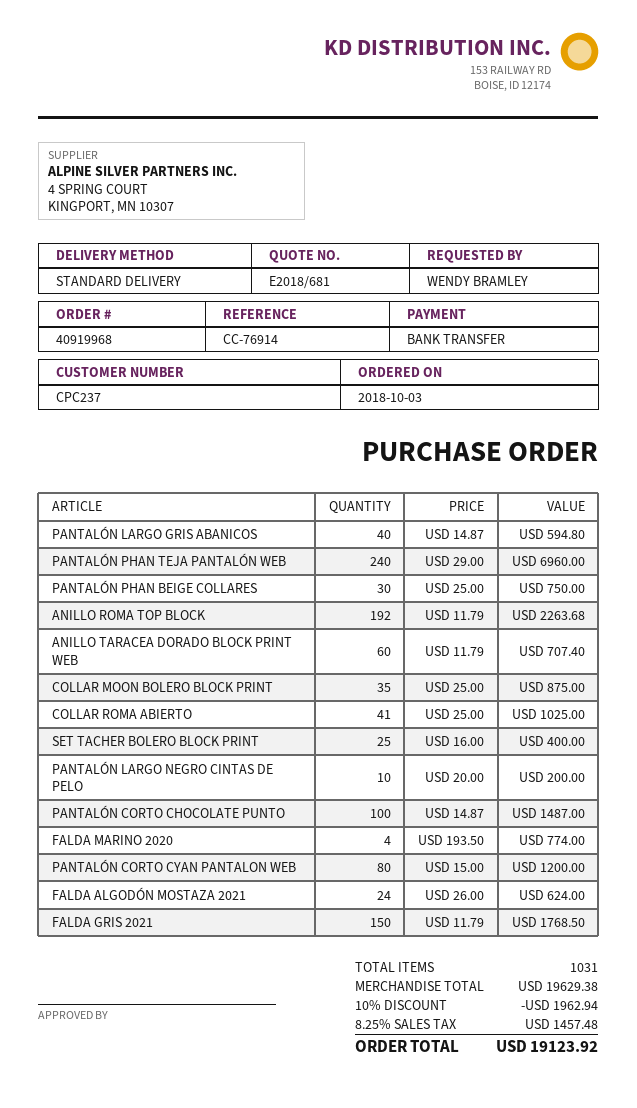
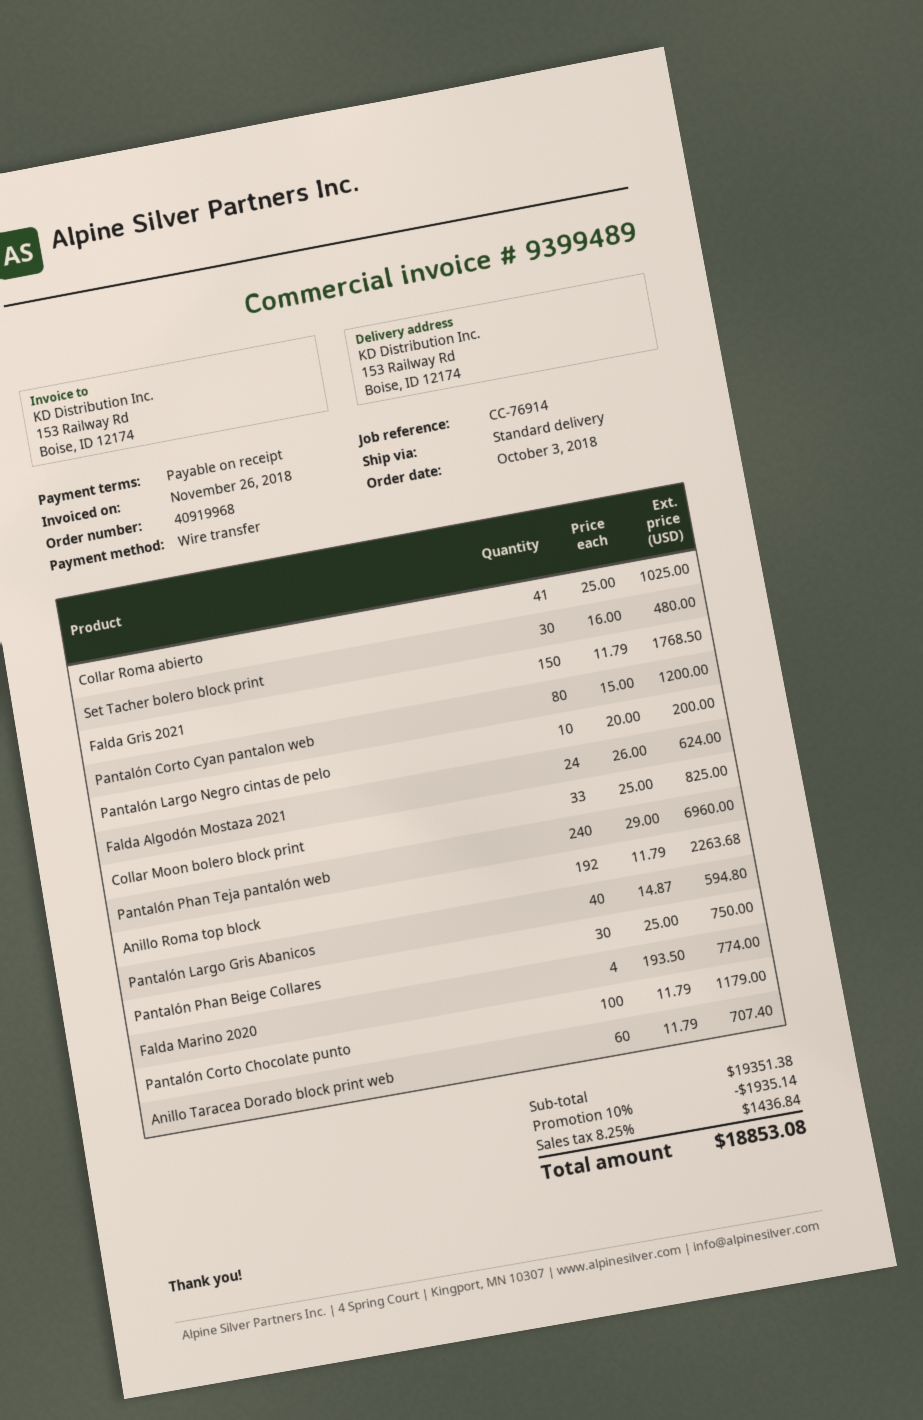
COLLAR MOON BOLERO BLOCK PRINT: 35 x 25.00 = 875.00 -> 33 x 25.00 = 825.00
SET TACHER BOLERO BLOCK PRINT: 25 x 16.00 = 400.00 -> 30 x 16.00 = 480.00
PANTALÓN CORTO CHOCOLATE PUNTO: 100 x 14.87 = 1487.00 -> 100 x 11.79 = 1179.00
subtotal: 19629.38 -> 19351.38
discount: 10% = 1962.94 -> 10% = 1935.14
tax: 8.25% = 1457.48 -> 8.25% = 1436.84
total: 19123.92 -> 18853.08

